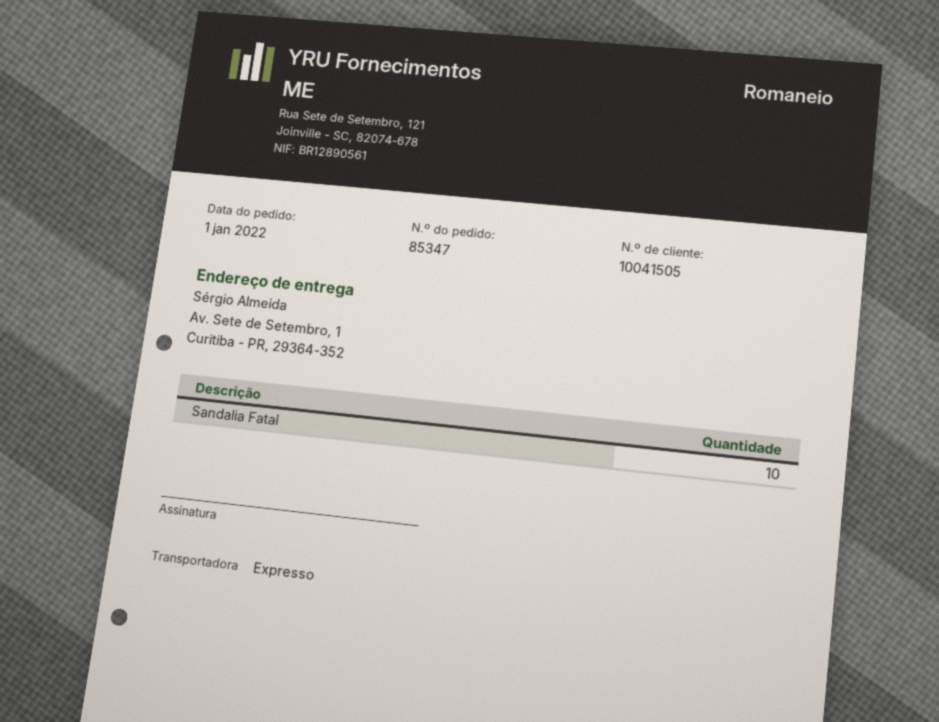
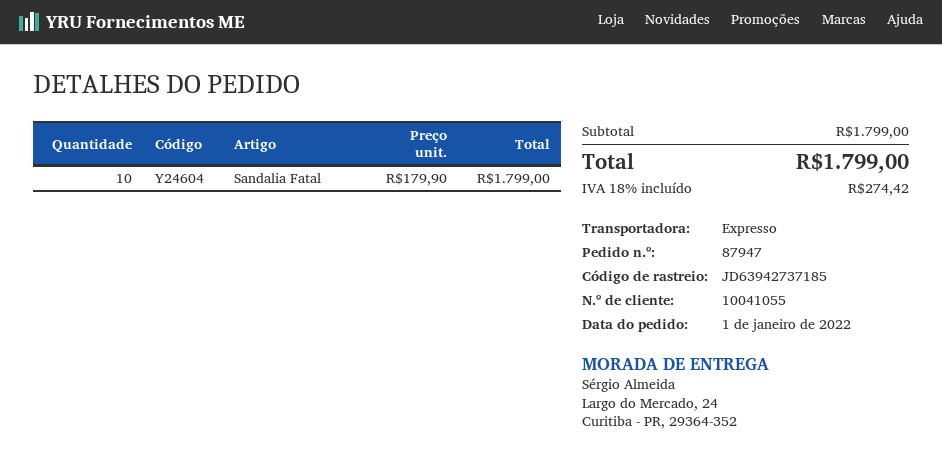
order number: 85347 -> 87947
customer number: 10041505 -> 10041055
ship to: Av. Sete de Setembro, 1, Curitiba - PR, 29364-352 -> Largo do Mercado, 24, Curitiba - PR, 29364-352

